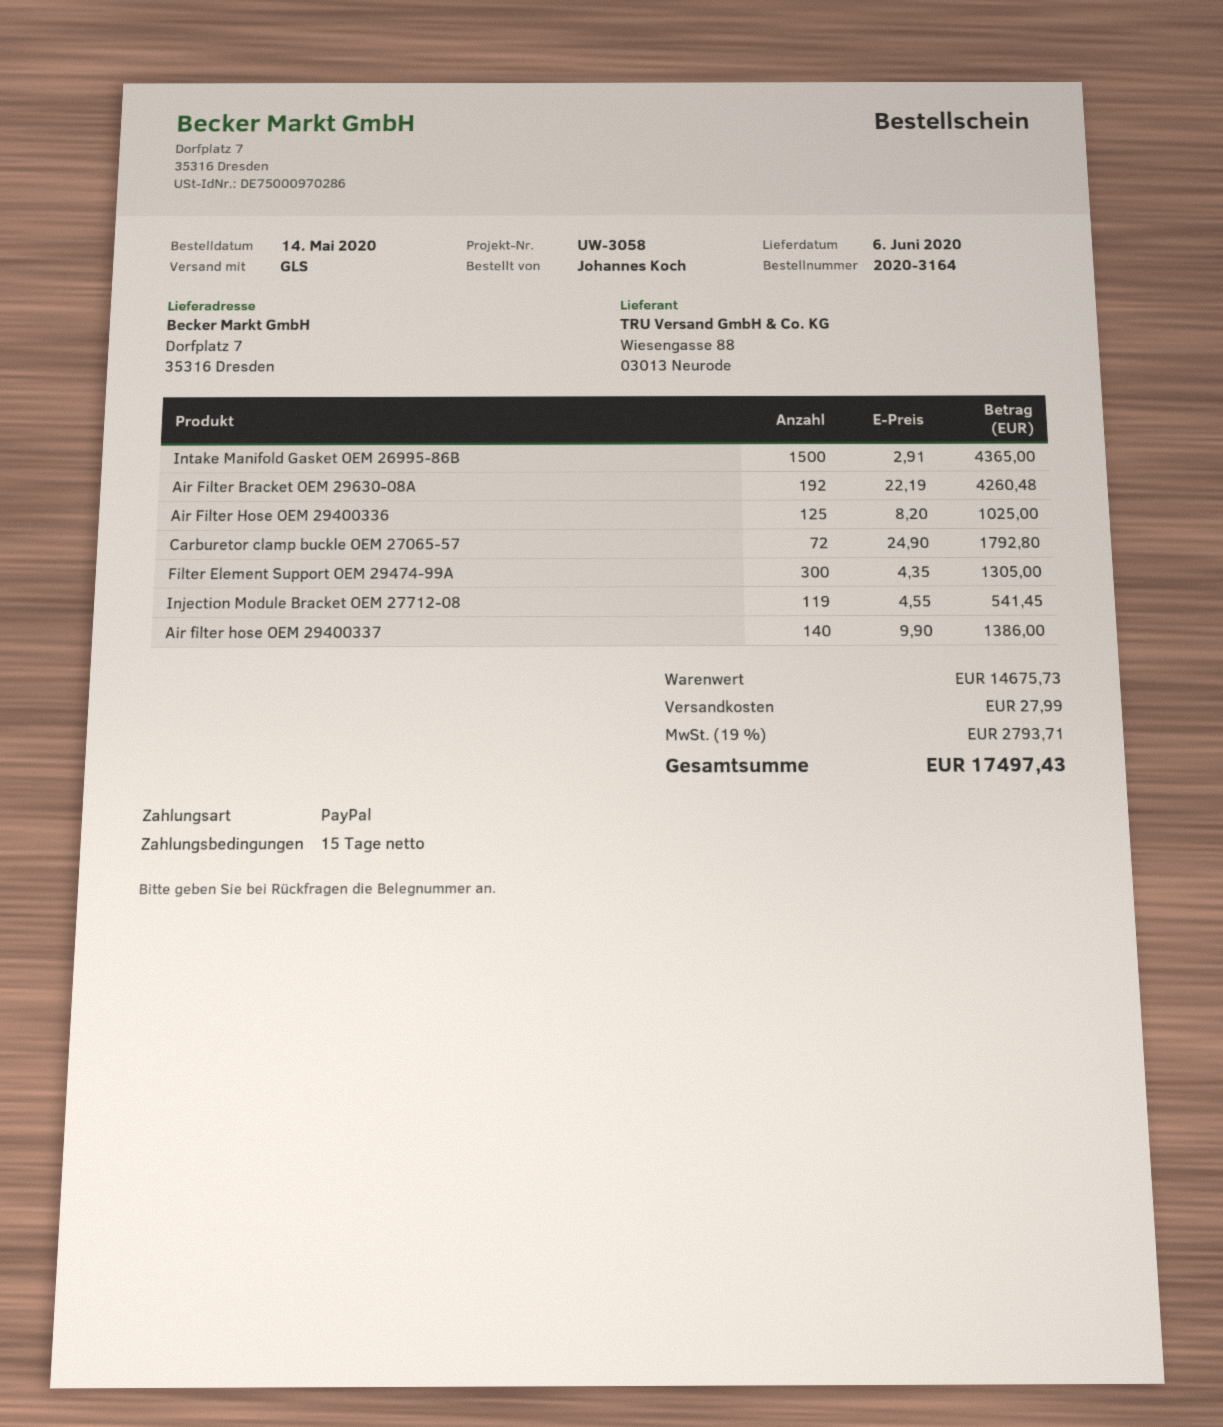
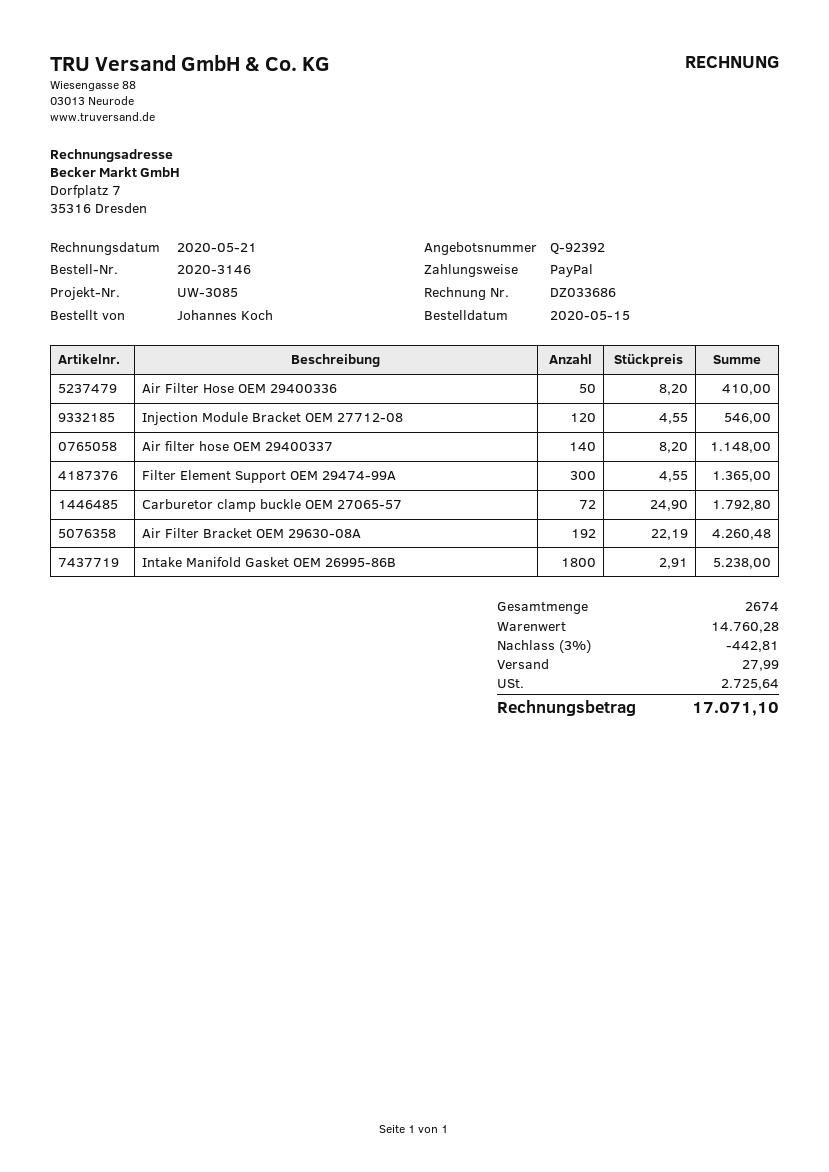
order number: 2020-3164 -> 2020-3146
order date: 2020-05-14 -> 2020-05-15
reference: UW-3058 -> UW-3085
Intake Manifold Gasket OEM 26995-86B: 1500 x 2.91 = 4365.00 -> 1800 x 2.91 = 5238.00
Air Filter Hose OEM 29400336: 125 x 8.20 = 1025.00 -> 50 x 8.20 = 410.00
Filter Element Support OEM 29474-99A: 300 x 4.35 = 1305.00 -> 300 x 4.55 = 1365.00
Injection Module Bracket OEM 27712-08: 119 x 4.55 = 541.45 -> 120 x 4.55 = 546.00
Air filter hose OEM 29400337: 140 x 9.90 = 1386.00 -> 140 x 8.20 = 1148.00
subtotal: 14675.73 -> 14760.28
discount: none -> 3% = 442.81
tax: 2793.71 -> 2725.64
total: 17497.43 -> 17071.10

